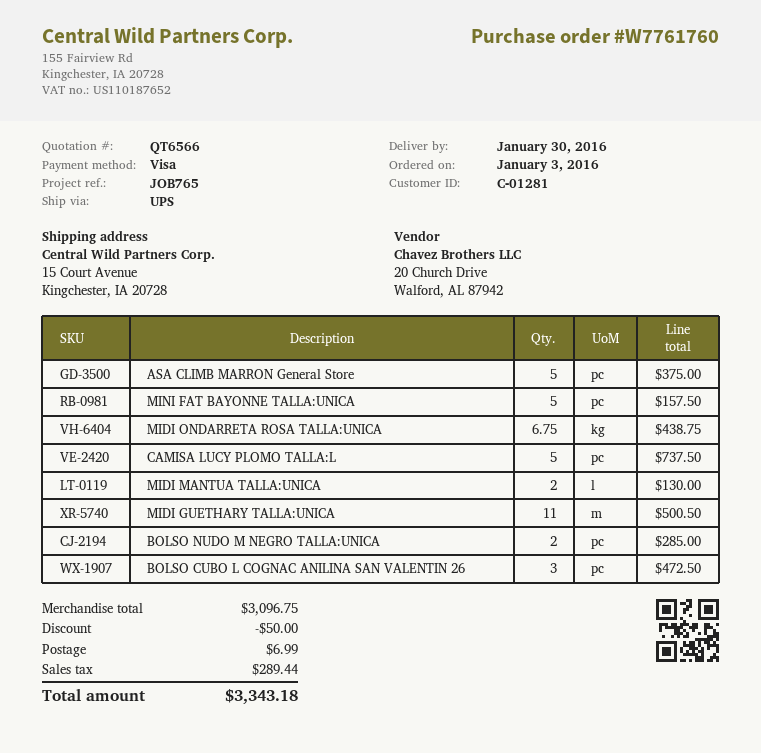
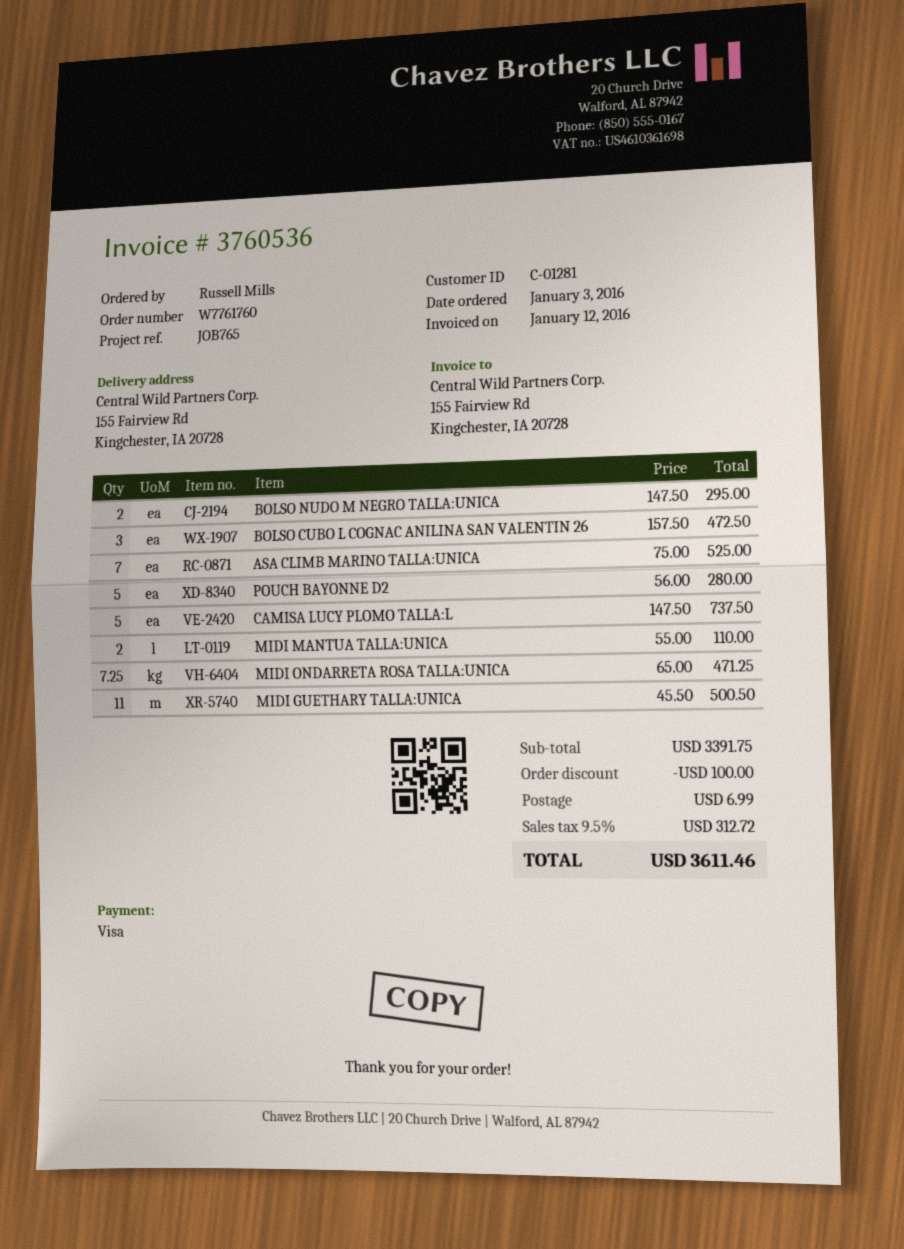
ship to: 15 Court Avenue, Kingchester, IA 20728 -> 155 Fairview Rd, Kingchester, IA 20728
ASA CLIMB MARRON General Store: 5 for 375.00 -> none
MINI FAT BAYONNE TALLA:UNICA: 5 for 157.50 -> none
MIDI ONDARRETA ROSA TALLA:UNICA: 6.75 for 438.75 -> 7.25 for 471.25
MIDI MANTUA TALLA:UNICA: 2 for 130.00 -> 2 for 110.00
BOLSO NUDO M NEGRO TALLA:UNICA: 2 for 285.00 -> 2 for 295.00
ASA CLIMB MARINO TALLA:UNICA: none -> 7 for 525.00
POUCH BAYONNE D2: none -> 5 for 280.00
subtotal: 3096.75 -> 3391.75
discount: 50.00 -> 100.00
tax: 289.44 -> 312.72
total: 3343.18 -> 3611.46

